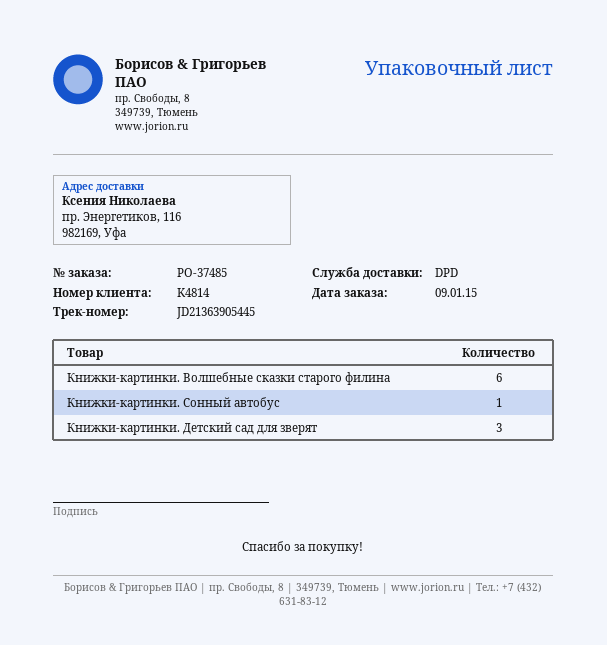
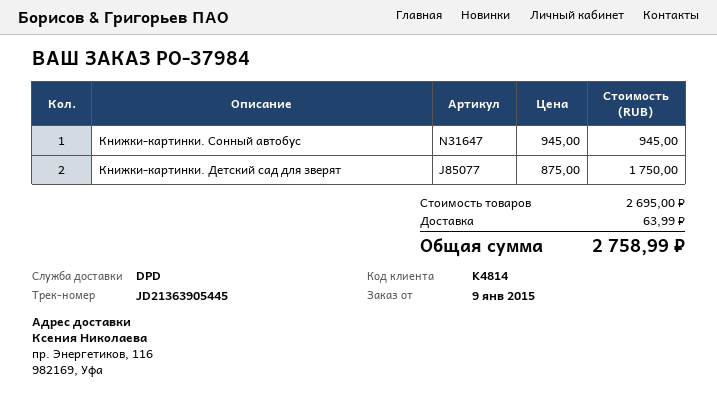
order number: PO-37485 -> PO-37984
Книжки-картинки. Волшебные сказки старого филина: 6 -> none
Книжки-картинки. Детский сад для зверят: 3 -> 2

